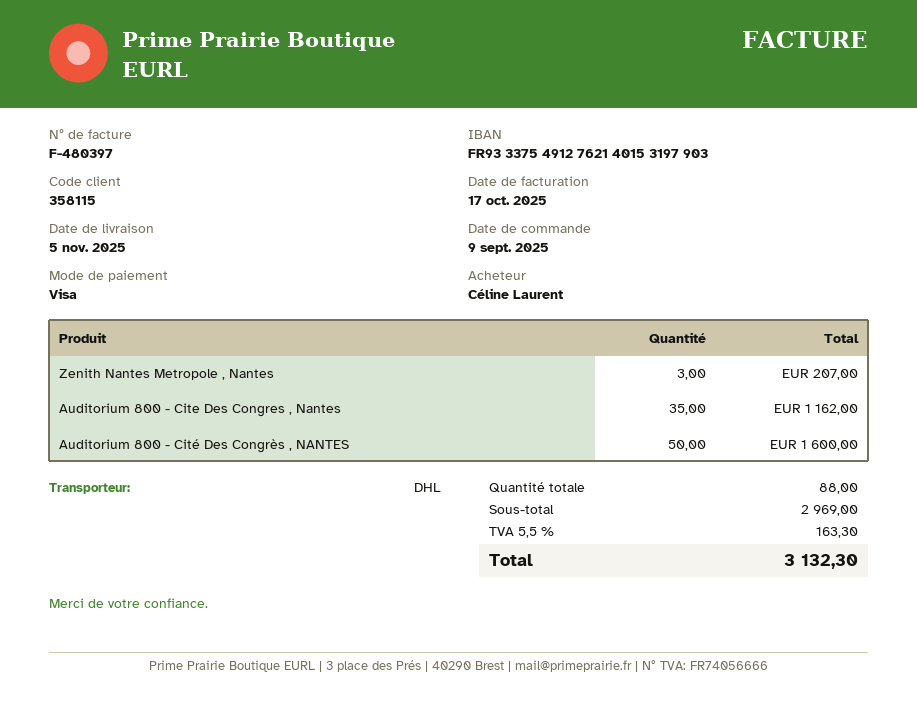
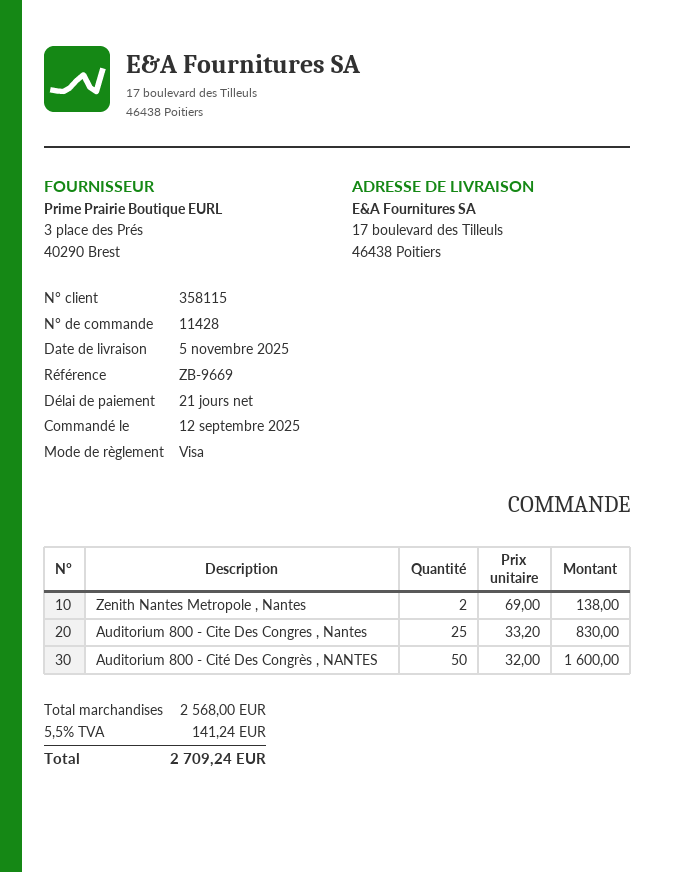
order date: 2025-09-09 -> 2025-09-12
Zenith Nantes Metropole , Nantes: 3 for 207.00 -> 2 for 138.00
Auditorium 800 - Cite Des Congres , Nantes: 35 for 1162.00 -> 25 for 830.00
subtotal: 2969.00 -> 2568.00
tax: 5.5% = 163.30 -> 5.5% = 141.24
total: 3132.30 -> 2709.24

